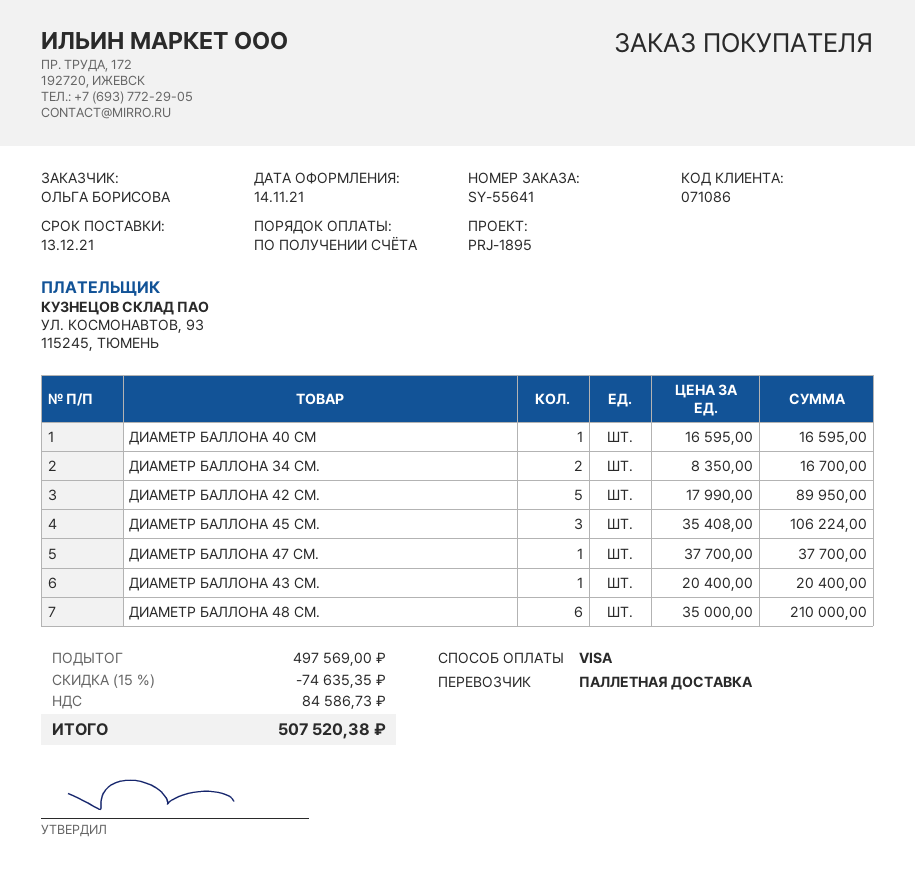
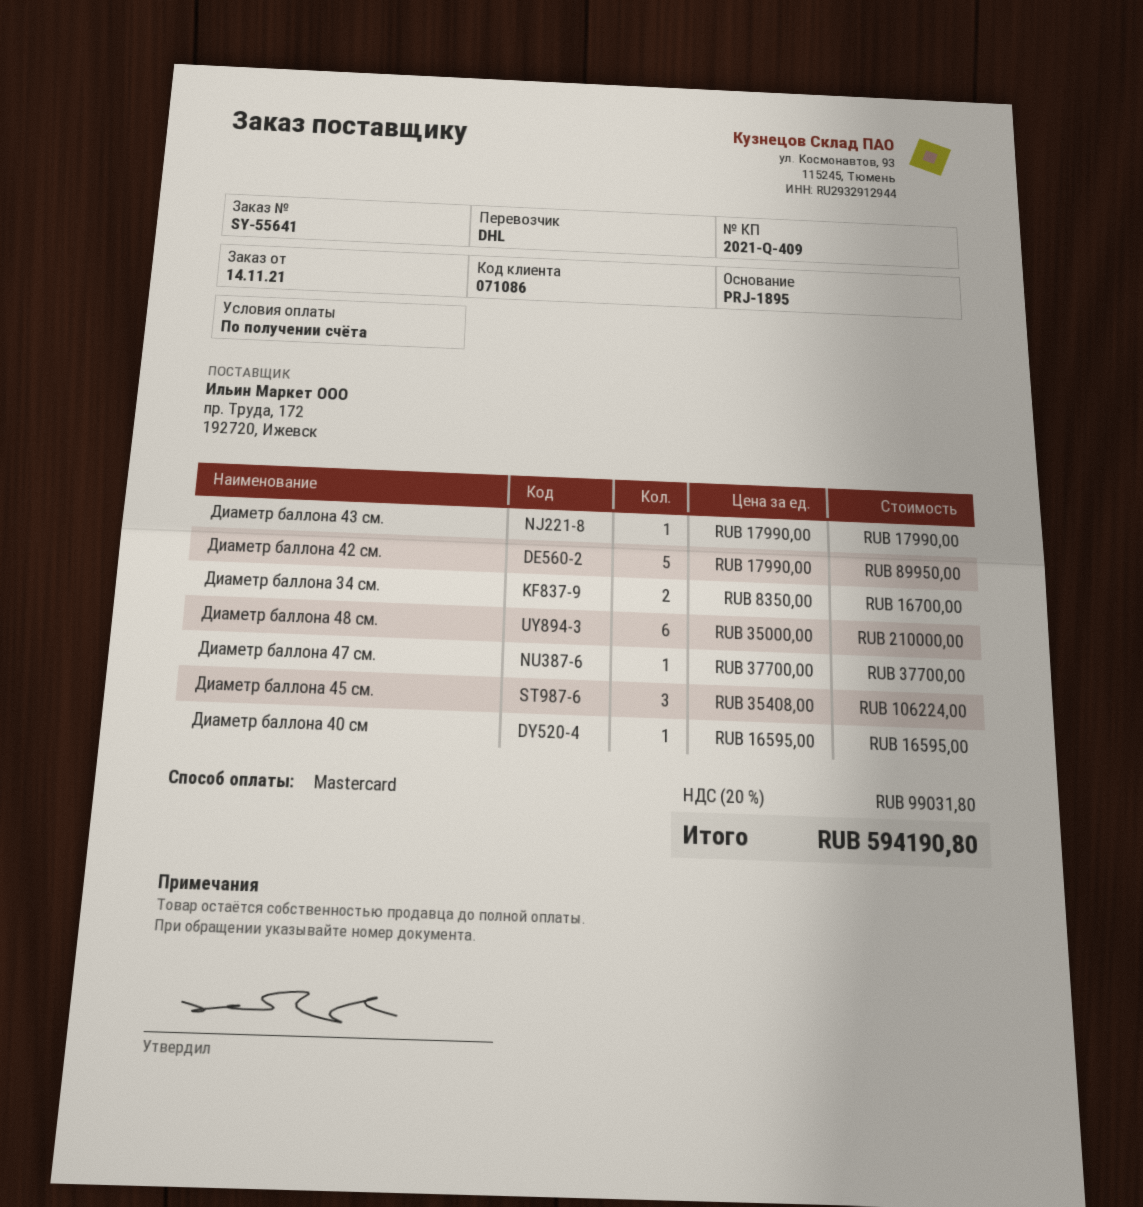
payment method: Visa -> Mastercard
shipping method: pallet freight -> DHL
ДИАМЕТР БАЛЛОНА 43 СМ.: 1 x 20400.00 = 20400.00 -> 1 x 17990.00 = 17990.00
discount: 15% = 74635.35 -> none
tax: 84586.73 -> 99031.80
total: 507520.38 -> 594190.80

